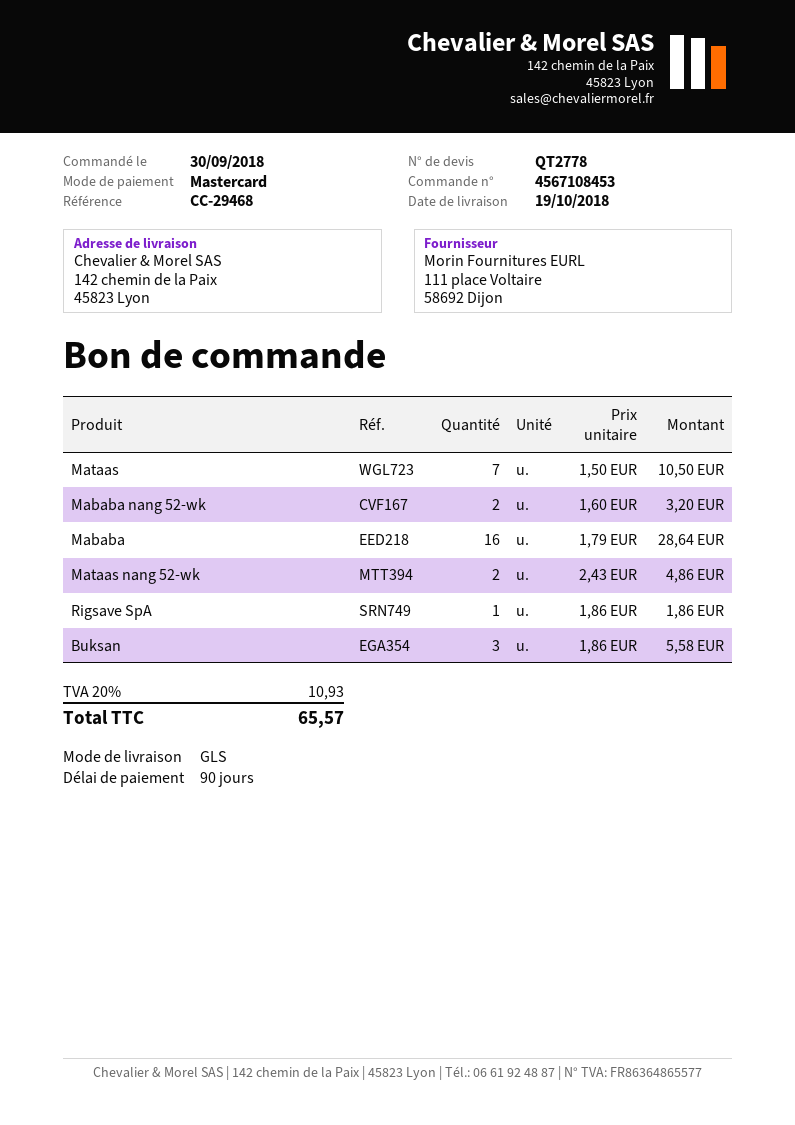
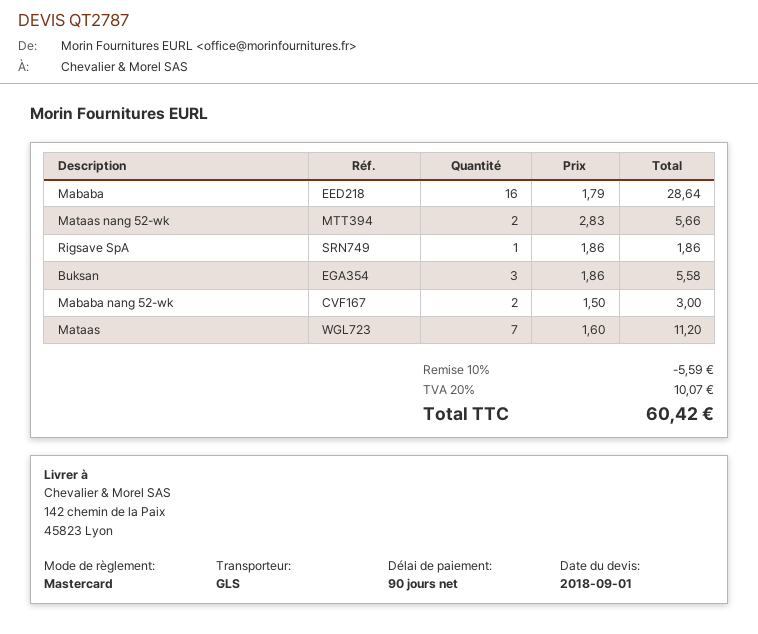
quote number: QT2778 -> QT2787
Mataas: 7 x 1.50 = 10.50 -> 7 x 1.60 = 11.20
Mababa nang 52-wk: 2 x 1.60 = 3.20 -> 2 x 1.50 = 3.00
Mataas nang 52-wk: 2 x 2.43 = 4.86 -> 2 x 2.83 = 5.66
discount: none -> 10% = 5.59
tax: 20% = 10.93 -> 20% = 10.07
total: 65.57 -> 60.42

